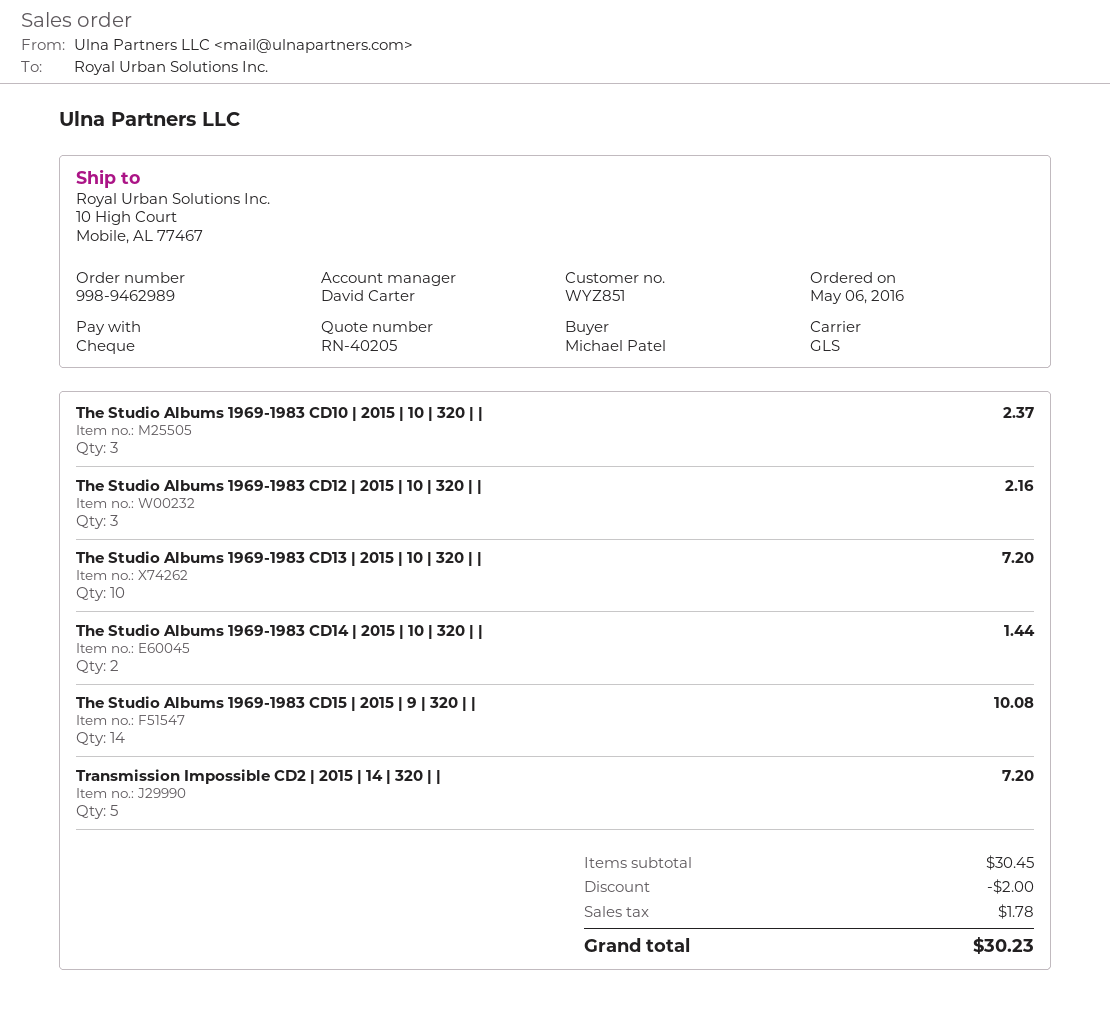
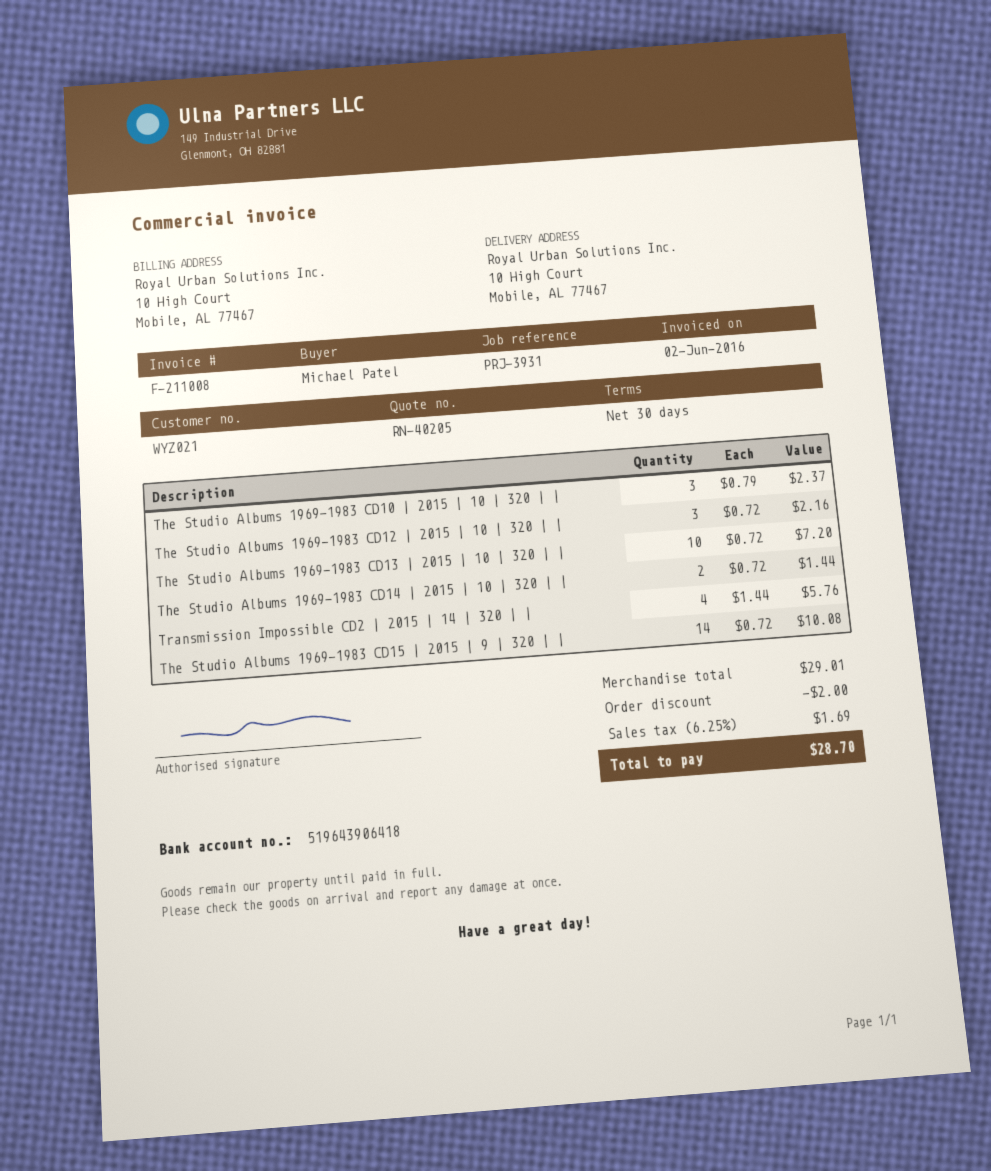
customer number: WYZ851 -> WYZ021
Transmission Impossible CD2 | 2015 | 14 | 320 | |: 5 for 7.20 -> 4 for 5.76
subtotal: 30.45 -> 29.01
tax: 1.78 -> 1.69
total: 30.23 -> 28.70

